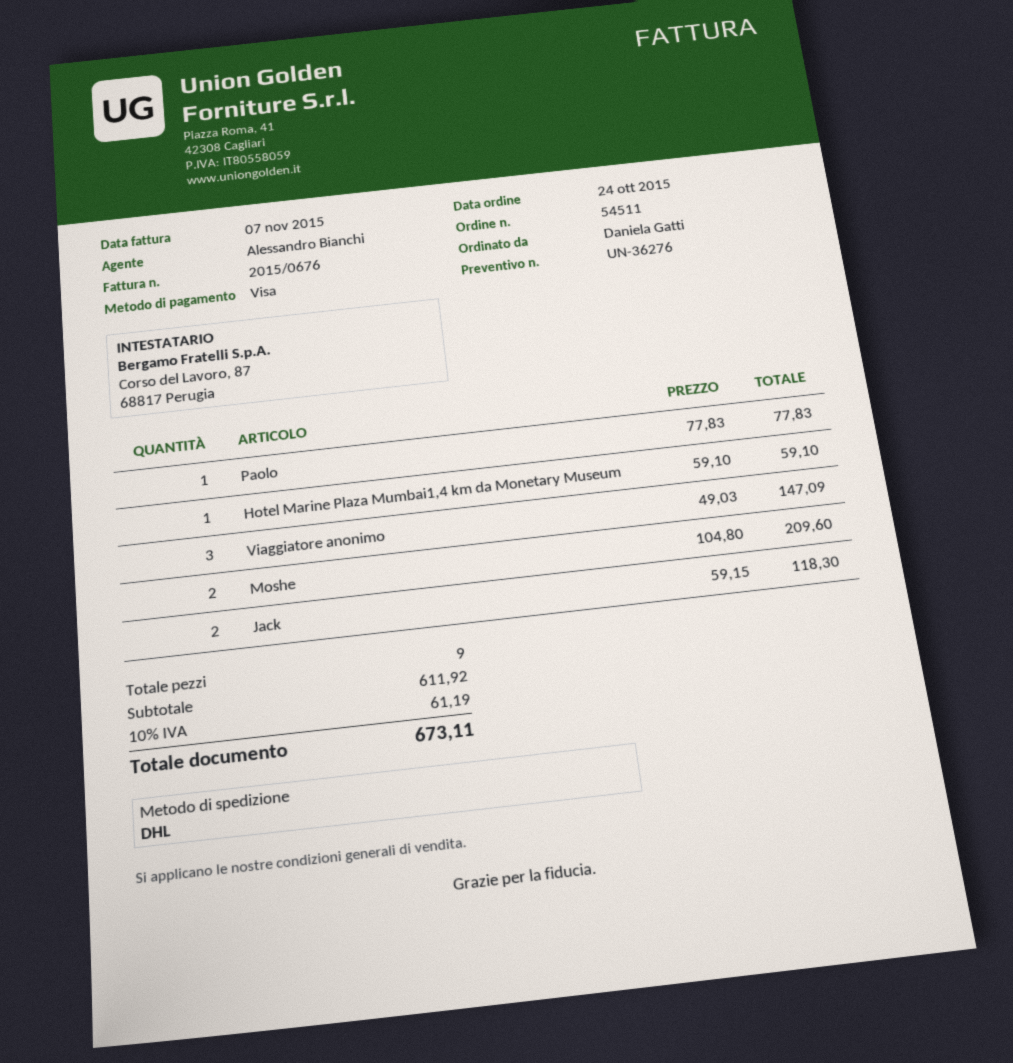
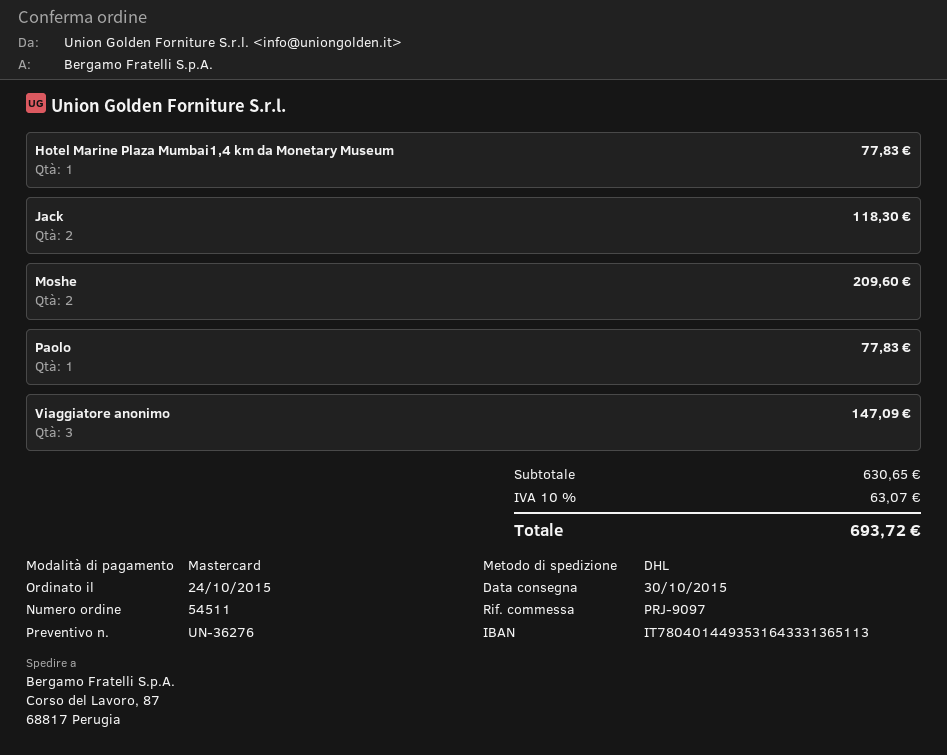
payment method: Visa -> Mastercard
Hotel Marine Plaza Mumbai1,4 km da Monetary Museum: 1 for 59.10 -> 1 for 77.83
subtotal: 611.92 -> 630.65
tax: 10% = 61.19 -> 10% = 63.07
total: 673.11 -> 693.72

